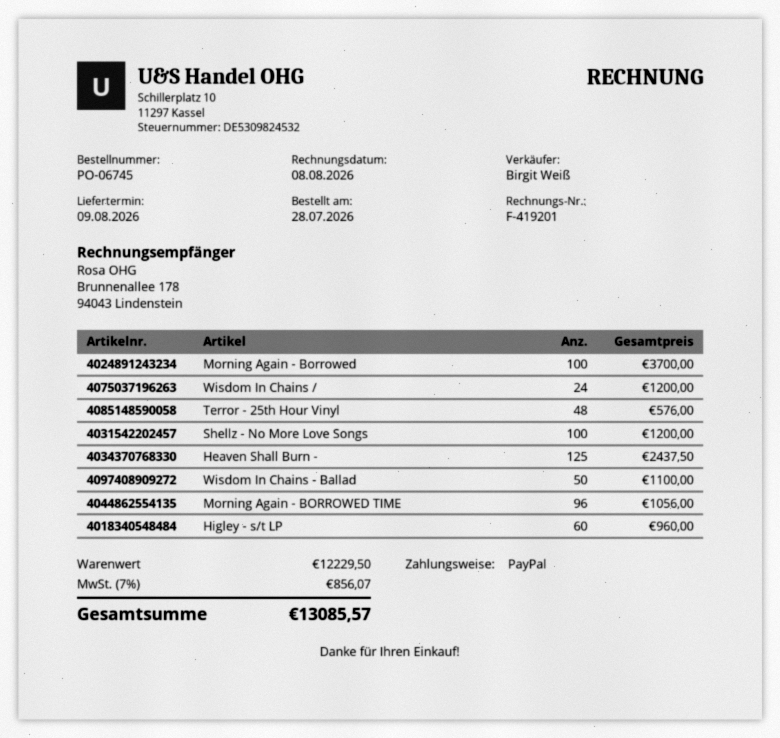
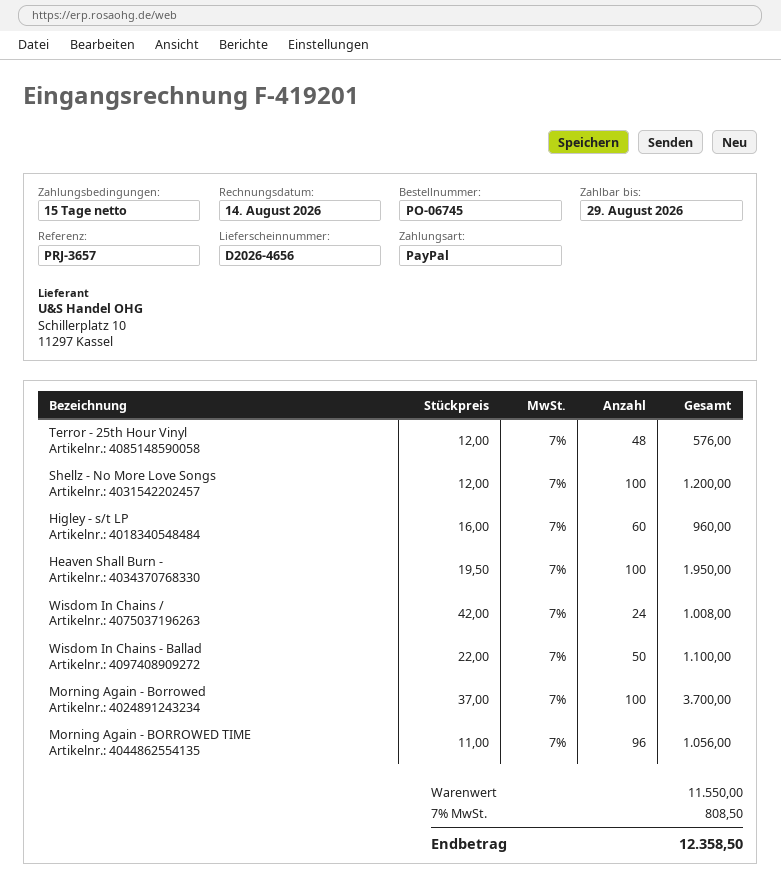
invoice date: 2026-08-08 -> 2026-08-14
Wisdom In Chains /: 24 for 1200.00 -> 24 for 1008.00
Heaven Shall Burn -: 125 for 2437.50 -> 100 for 1950.00
subtotal: 12229.50 -> 11550.00
tax: 7% = 856.07 -> 7% = 808.50
total: 13085.57 -> 12358.50

